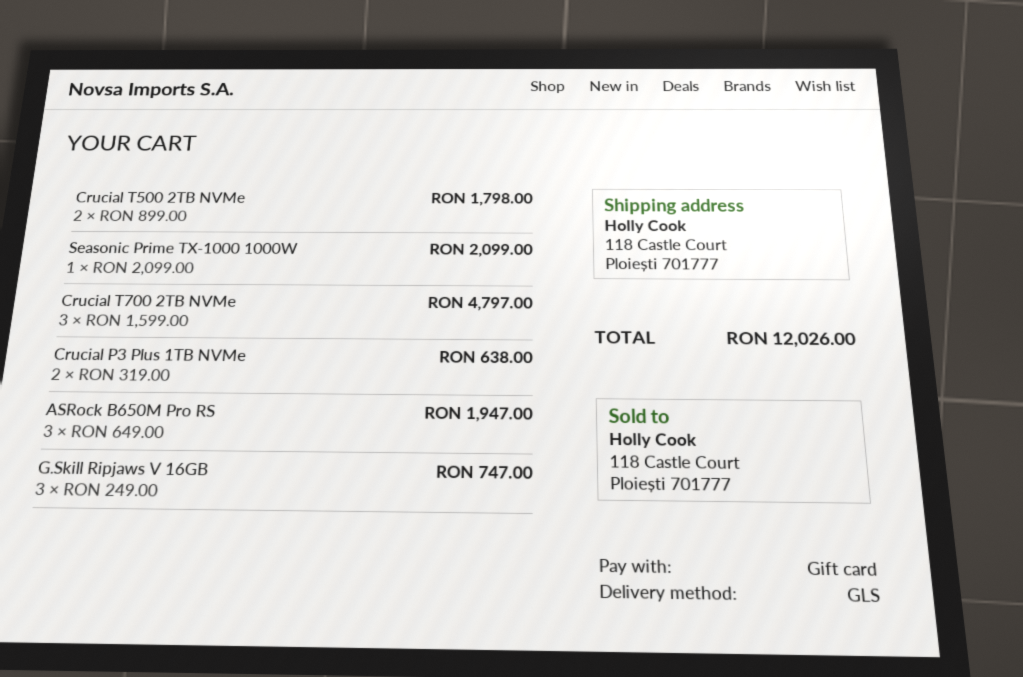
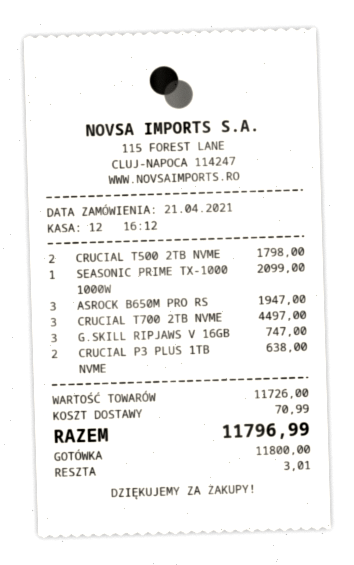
payment method: gift card -> cash
Crucial T700 2TB NVMe: 3 for 4797.00 -> 3 for 4497.00
shipping: none -> 70.99
total: 12026.00 -> 11796.99

